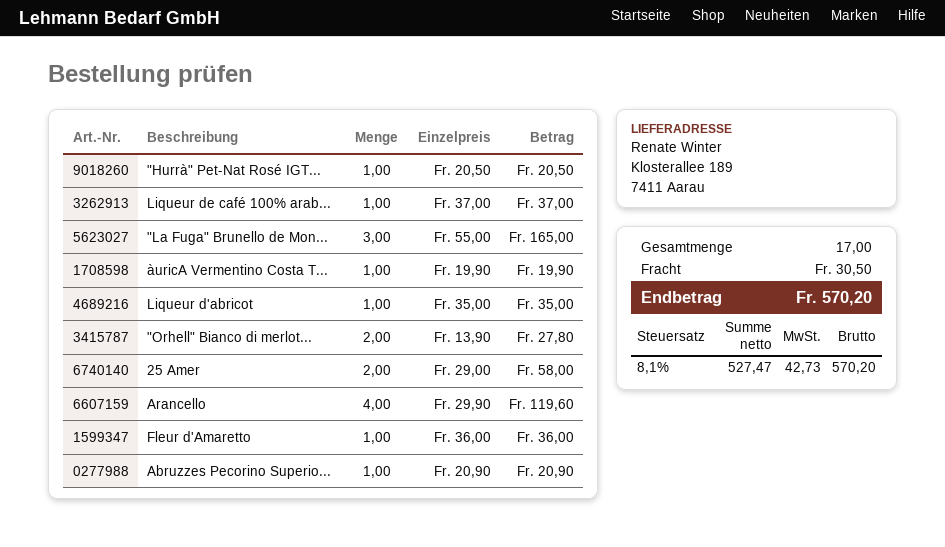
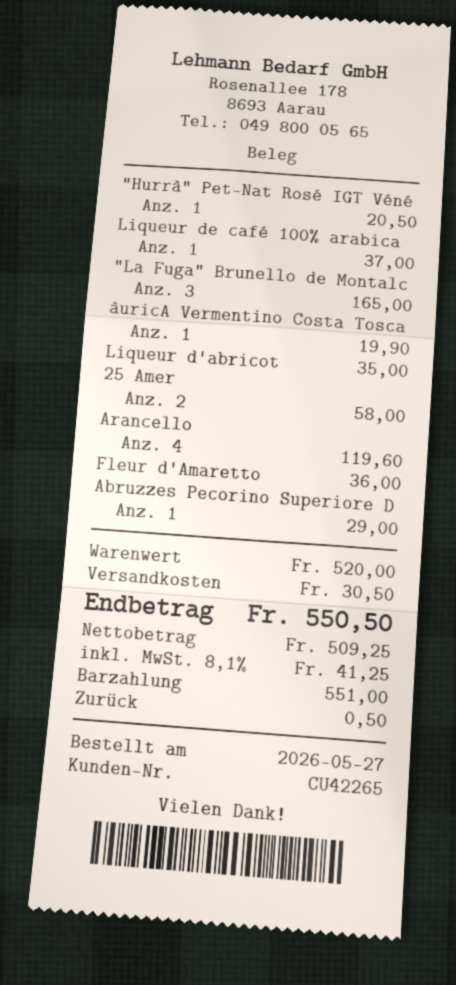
"Orhell" Bianco di merlot...: 2 for 27.80 -> none
Abruzzes Pecorino Superio...: 1 for 20.90 -> 1 for 29.00
net: 527.47 -> 509.25
tax: 8.1% = 42.73 -> 8.1% = 41.25
total: 570.20 -> 550.50

